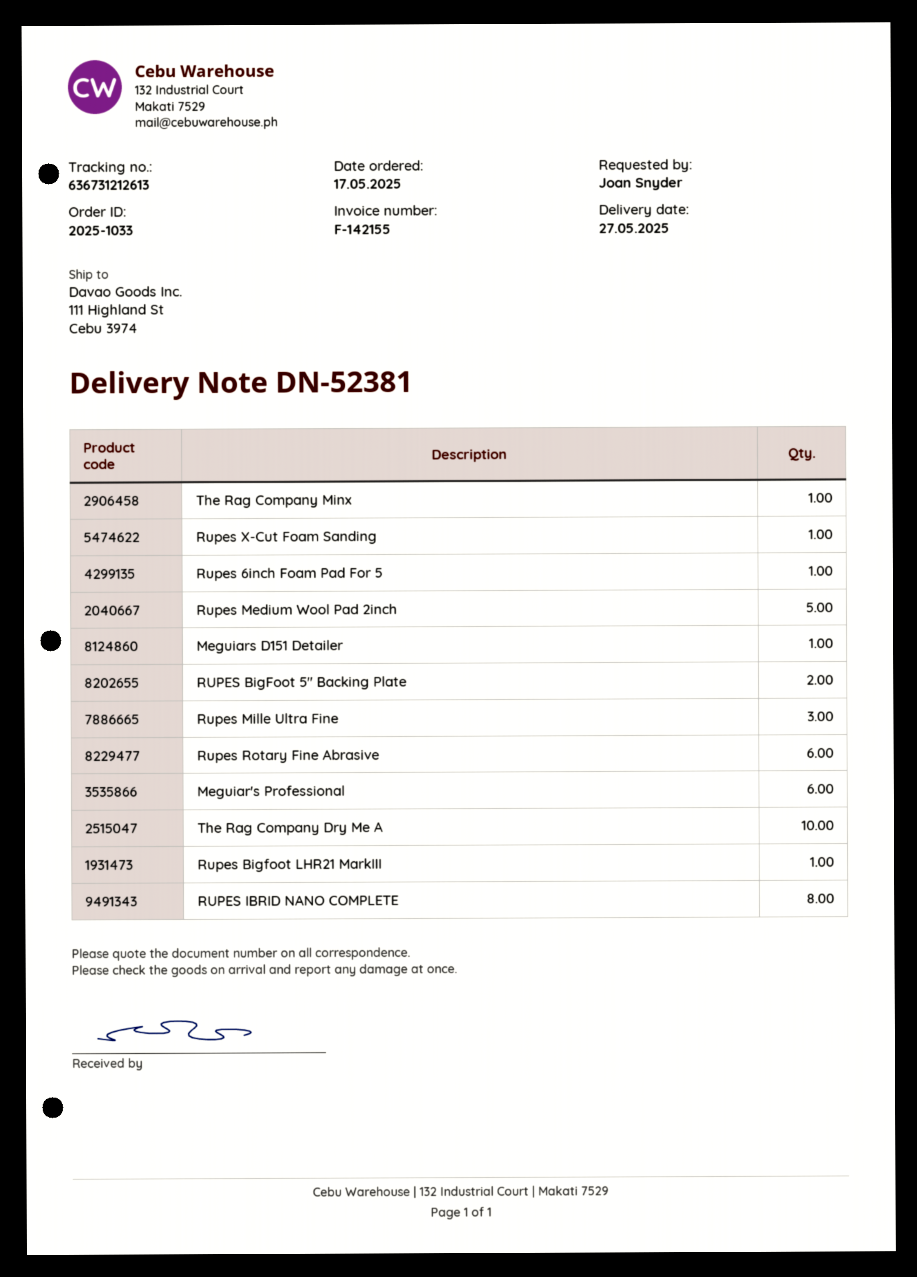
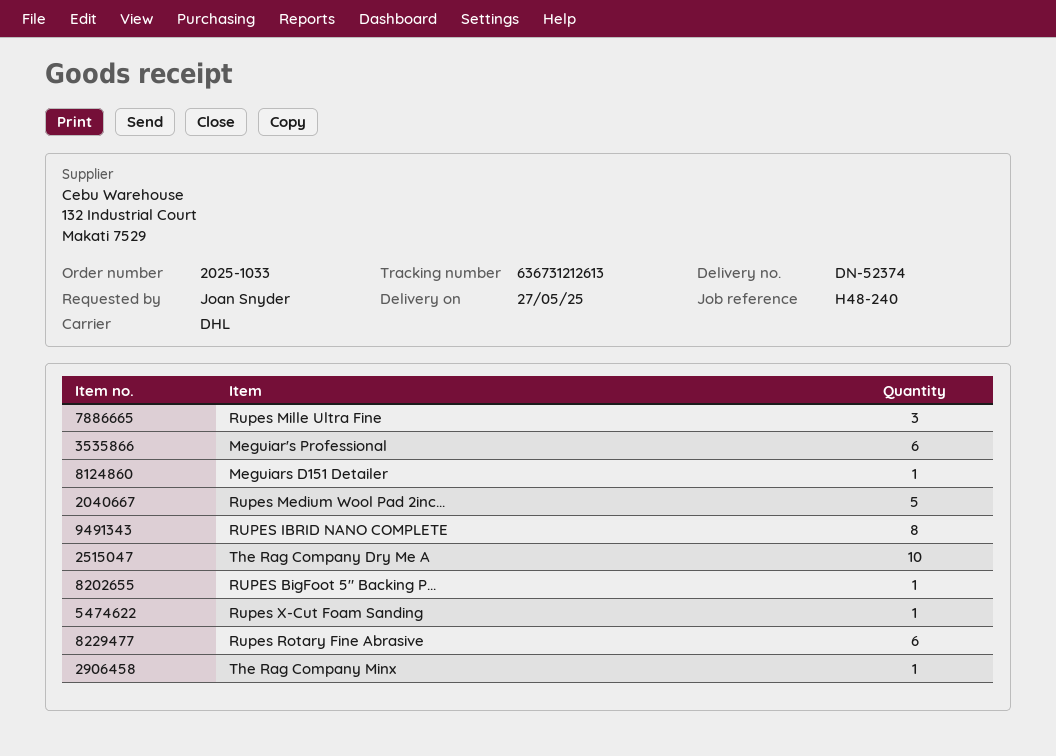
delivery note number: DN-52381 -> DN-52374
Rupes 6inch Foam Pad For 5: 1 -> none
RUPES BigFoot 5" Backing Plate: 2 -> 1
Rupes Bigfoot LHR21 MarkIII: 1 -> none

